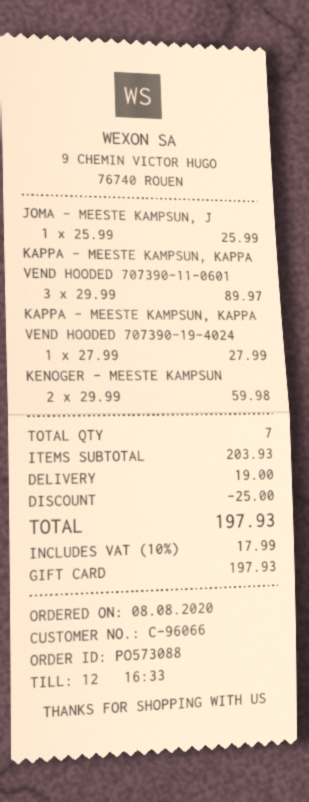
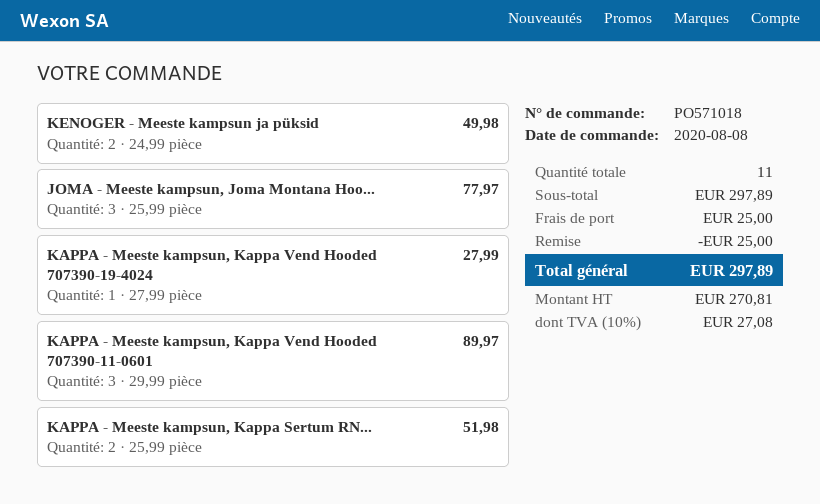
order number: PO573088 -> PO571018
JOMA - MEESTE KAMPSUN, J: 1 x 25.99 = 25.99 -> 3 x 25.99 = 77.97
KENOGER - MEESTE KAMPSUN: 2 x 29.99 = 59.98 -> 2 x 24.99 = 49.98
KAPPA - Meeste kampsun, Kappa Sertum RN...: none -> 2 x 25.99 = 51.98
total quantity: 7 -> 11
subtotal: 203.93 -> 297.89
shipping: 19.00 -> 25.00
tax: 10% = 17.99 -> 10% = 27.08
total: 197.93 -> 297.89

